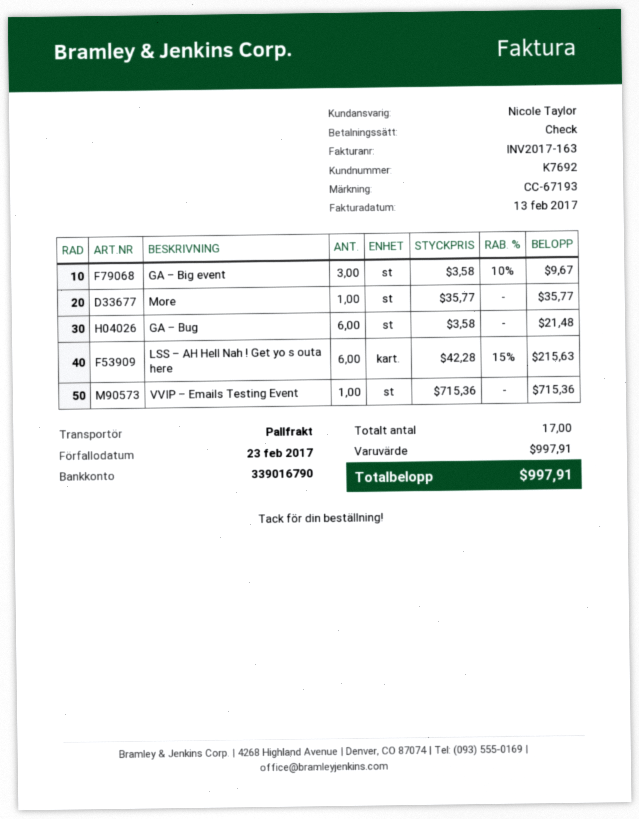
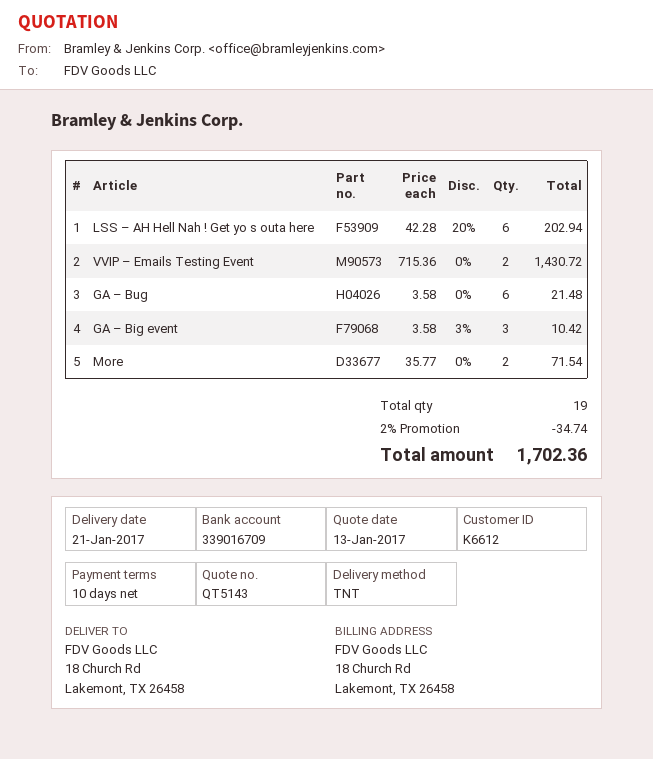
customer number: K7692 -> K6612
bank account: 339016790 -> 339016709
shipping method: pallet freight -> TNT
GA – Big event: 3 x 3.58 - 10% = 9.67 -> 3 x 3.58 - 3% = 10.42
More: 1 x 35.77 = 35.77 -> 2 x 35.77 = 71.54
LSS – AH Hell Nah ! Get yo s outa here: 6 x 42.28 - 15% = 215.63 -> 6 x 42.28 - 20% = 202.94
VVIP – Emails Testing Event: 1 x 715.36 = 715.36 -> 2 x 715.36 = 1430.72
total quantity: 17 -> 19
discount: none -> 2% = 34.74
total: 997.91 -> 1702.36

